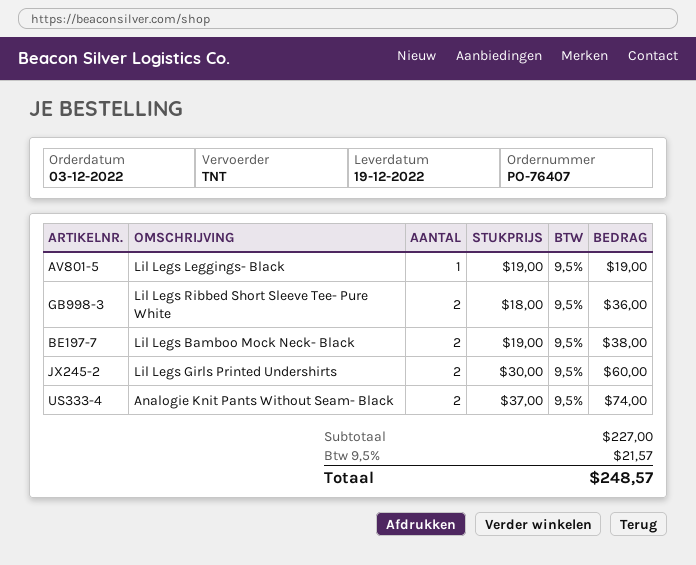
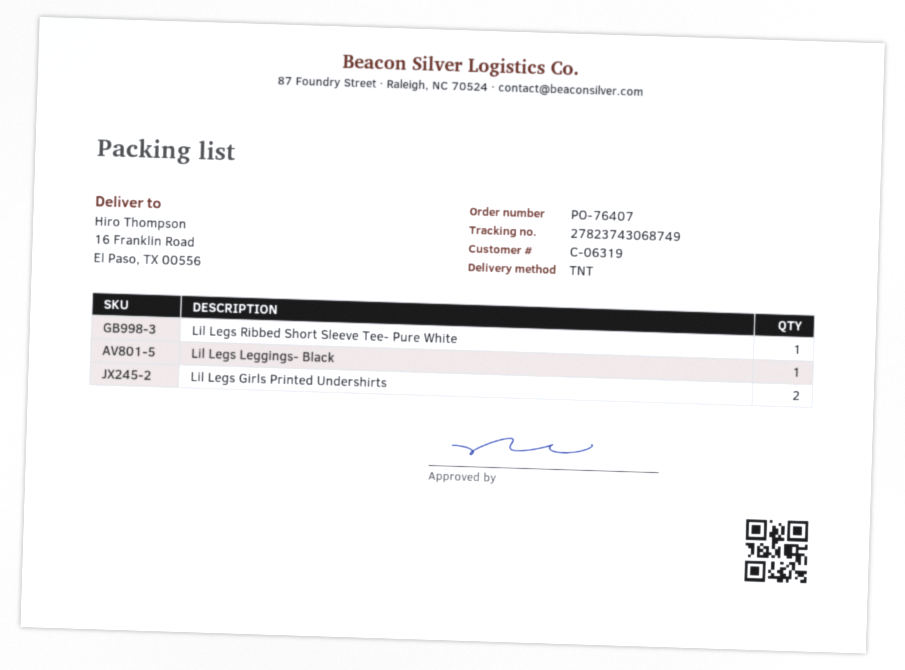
Lil Legs Ribbed Short Sleeve Tee- Pure White: 2 -> 1
Lil Legs Bamboo Mock Neck- Black: 2 -> none
Analogie Knit Pants Without Seam- Black: 2 -> none

